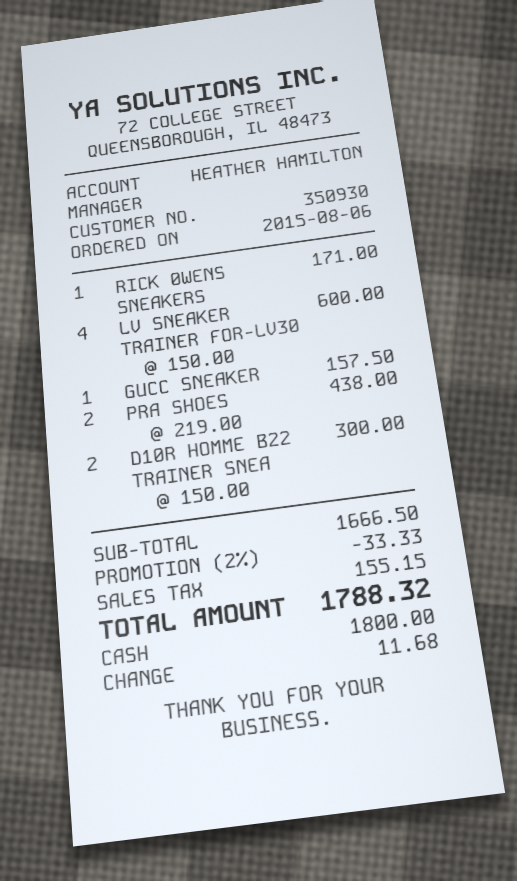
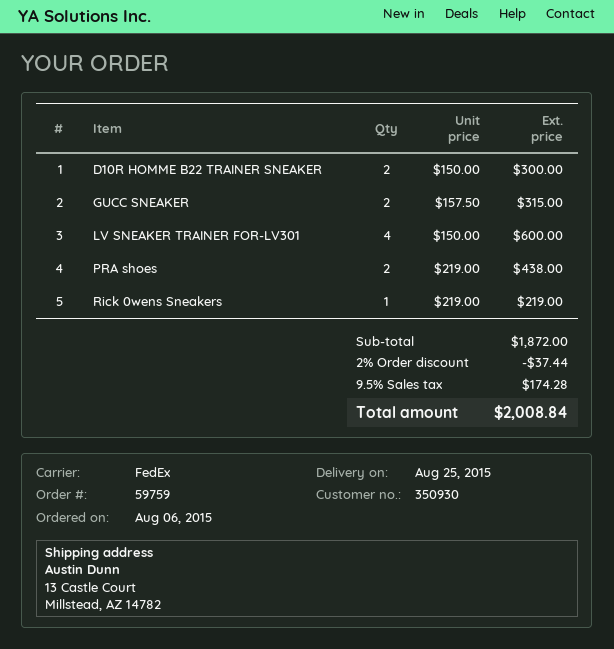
RICK 0WENS SNEAKERS: 1 x 171.00 = 171.00 -> 1 x 219.00 = 219.00
GUCC SNEAKER: 1 x 157.50 = 157.50 -> 2 x 157.50 = 315.00
subtotal: 1666.50 -> 1872.00
discount: 2% = 33.33 -> 2% = 37.44
tax: 155.15 -> 174.28
total: 1788.32 -> 2008.84

